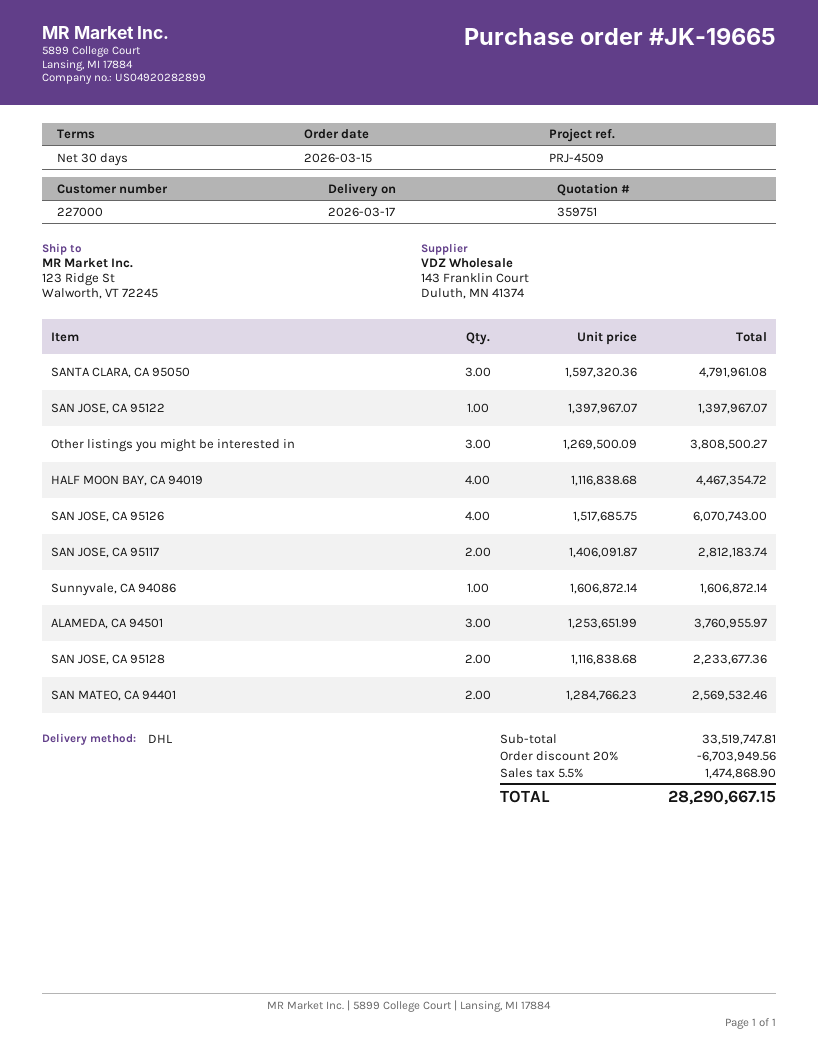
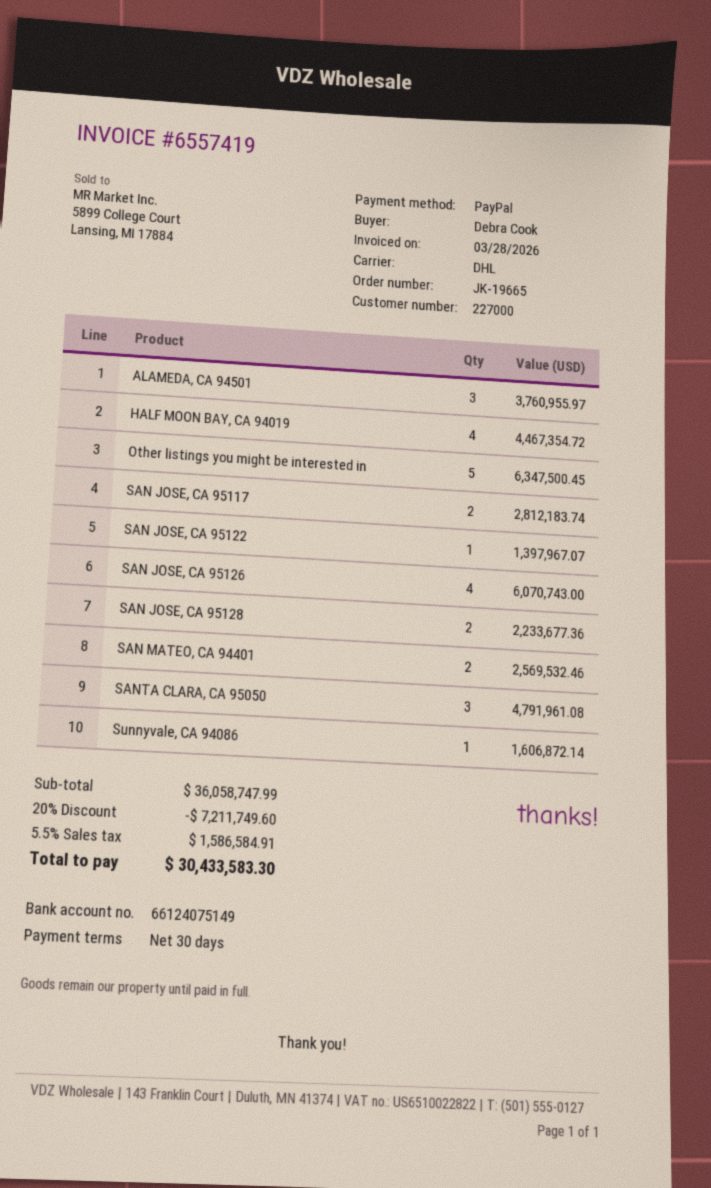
Other listings you might be interested in: 3 for 3808500.27 -> 5 for 6347500.45
subtotal: 33519747.81 -> 36058747.99
discount: 20% = 6703949.56 -> 20% = 7211749.60
tax: 5.5% = 1474868.90 -> 5.5% = 1586584.91
total: 28290667.15 -> 30433583.30

